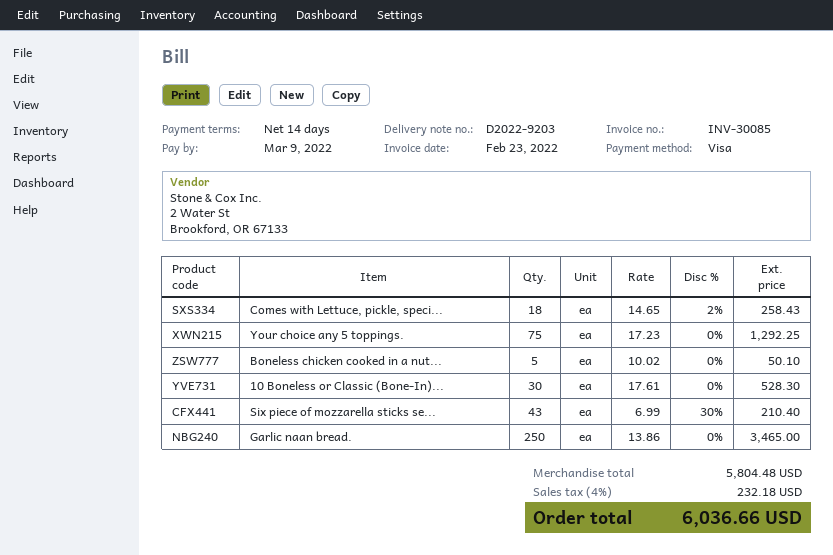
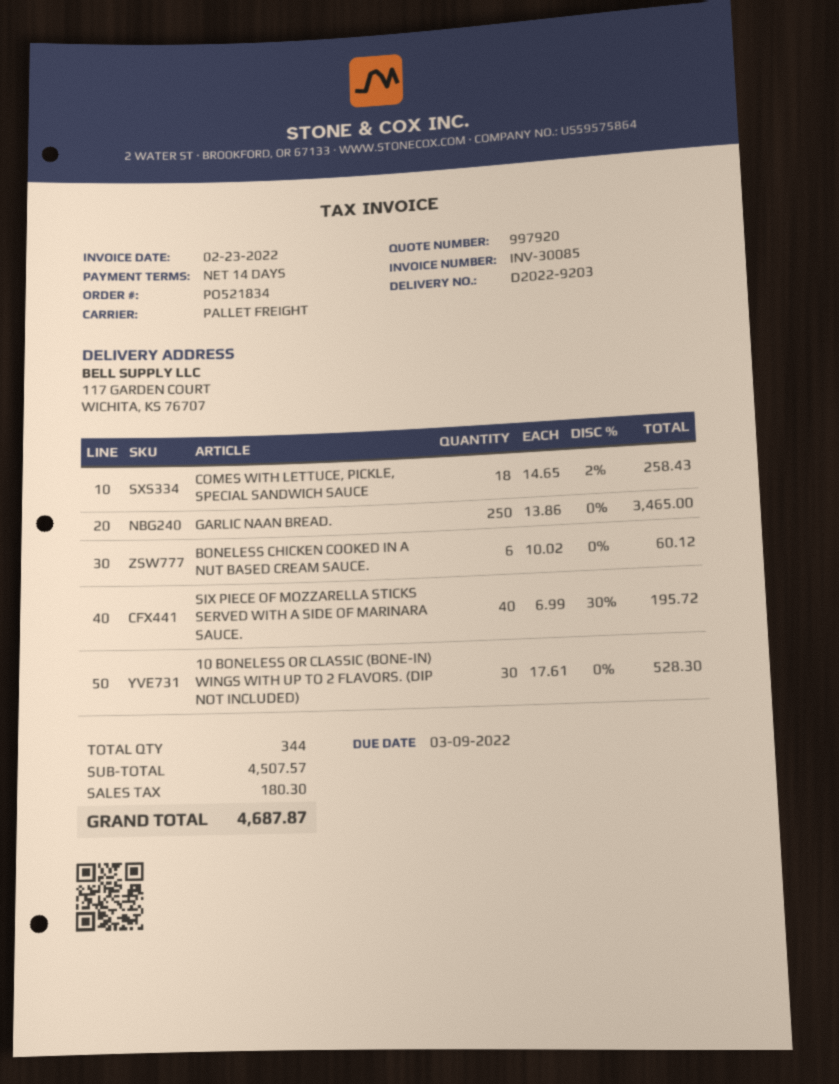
Your choice any 5 toppings.: 75 x 17.23 = 1292.25 -> none
Boneless chicken cooked in a nut...: 5 x 10.02 = 50.10 -> 6 x 10.02 = 60.12
Six piece of mozzarella sticks se...: 43 x 6.99 - 30% = 210.40 -> 40 x 6.99 - 30% = 195.72
subtotal: 5804.48 -> 4507.57
tax: 232.18 -> 180.30
total: 6036.66 -> 4687.87

